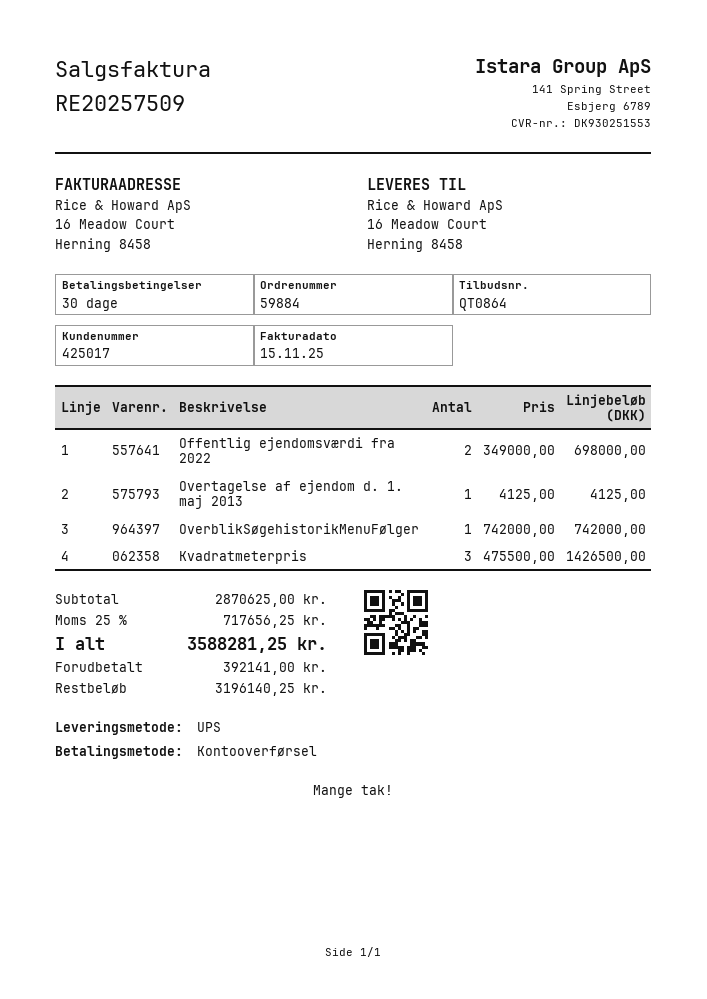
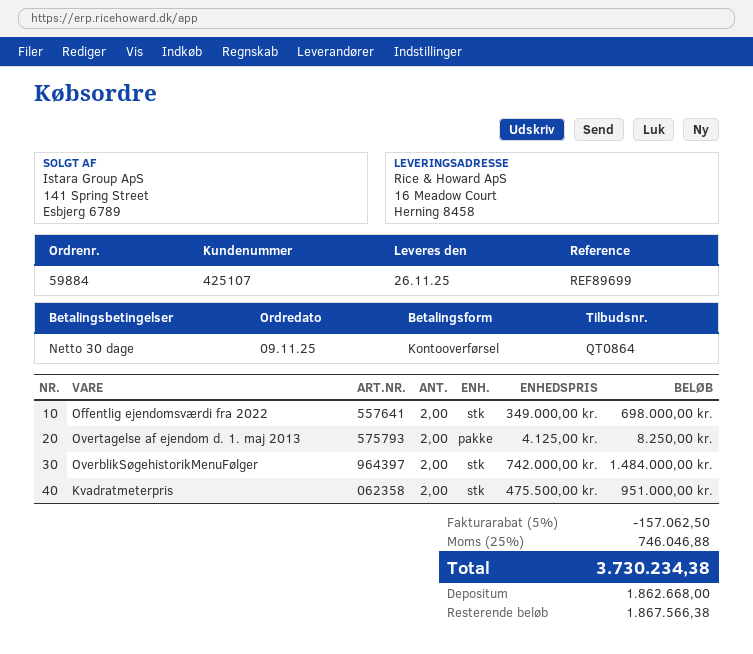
customer number: 425017 -> 425107
Overtagelse af ejendom d. 1. maj 2013: 1 x 4125.00 = 4125.00 -> 2 x 4125.00 = 8250.00
OverblikSøgehistorikMenuFølger: 1 x 742000.00 = 742000.00 -> 2 x 742000.00 = 1484000.00
Kvadratmeterpris: 3 x 475500.00 = 1426500.00 -> 2 x 475500.00 = 951000.00
discount: none -> 5% = 157062.50
tax: 25% = 717656.25 -> 25% = 746046.88
total: 3588281.25 -> 3730234.38
deposit: 392141.00 -> 1862668.00
balance: 3196140.25 -> 1867566.38

